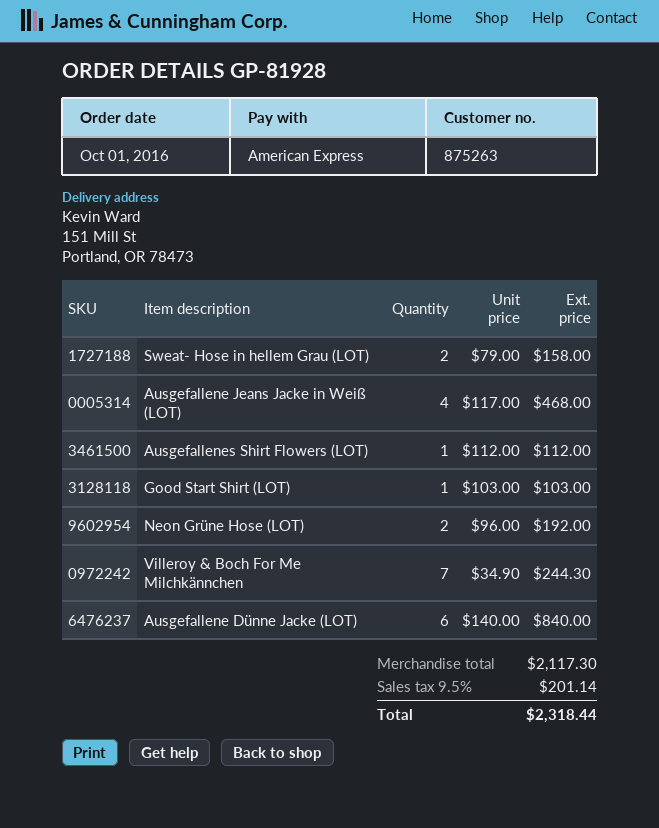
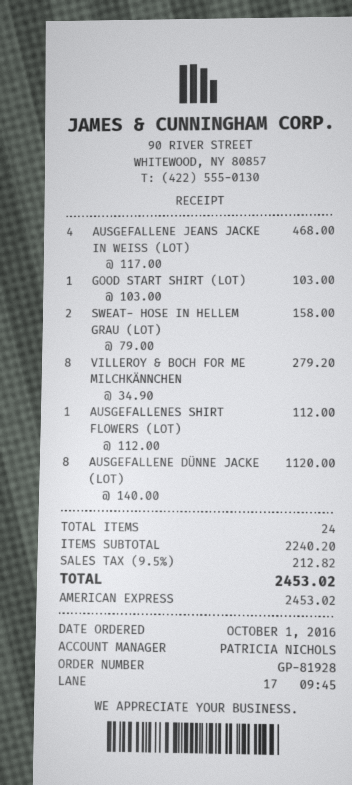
Neon Grüne Hose (LOT): 2 x 96.00 = 192.00 -> none
Villeroy & Boch For Me Milchkännchen: 7 x 34.90 = 244.30 -> 8 x 34.90 = 279.20
Ausgefallene Dünne Jacke (LOT): 6 x 140.00 = 840.00 -> 8 x 140.00 = 1120.00
subtotal: 2117.30 -> 2240.20
tax: 9.5% = 201.14 -> 9.5% = 212.82
total: 2318.44 -> 2453.02

